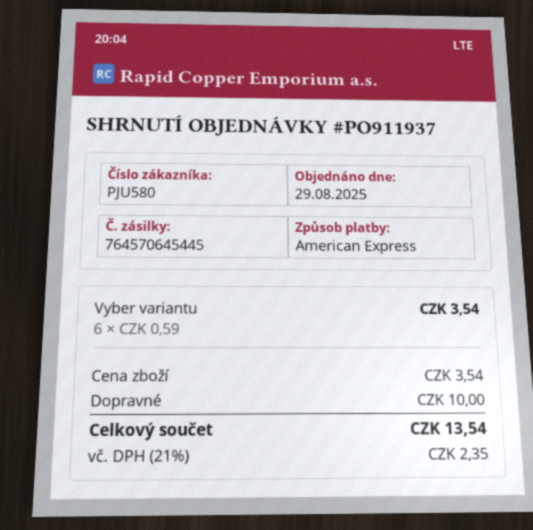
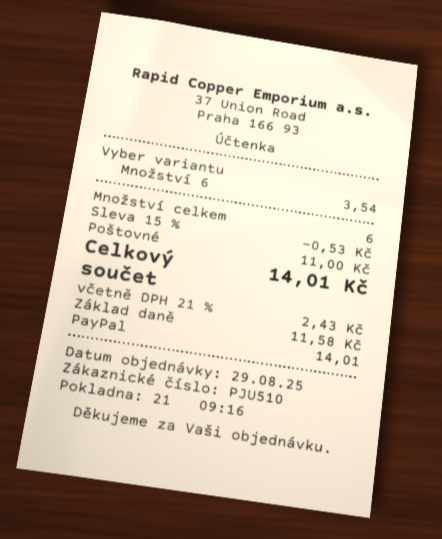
customer number: PJU580 -> PJU510
payment method: American Express -> PayPal
discount: none -> 15% = 0.53
shipping: 10.00 -> 11.00
tax: 21% = 2.35 -> 21% = 2.43
total: 13.54 -> 14.01

